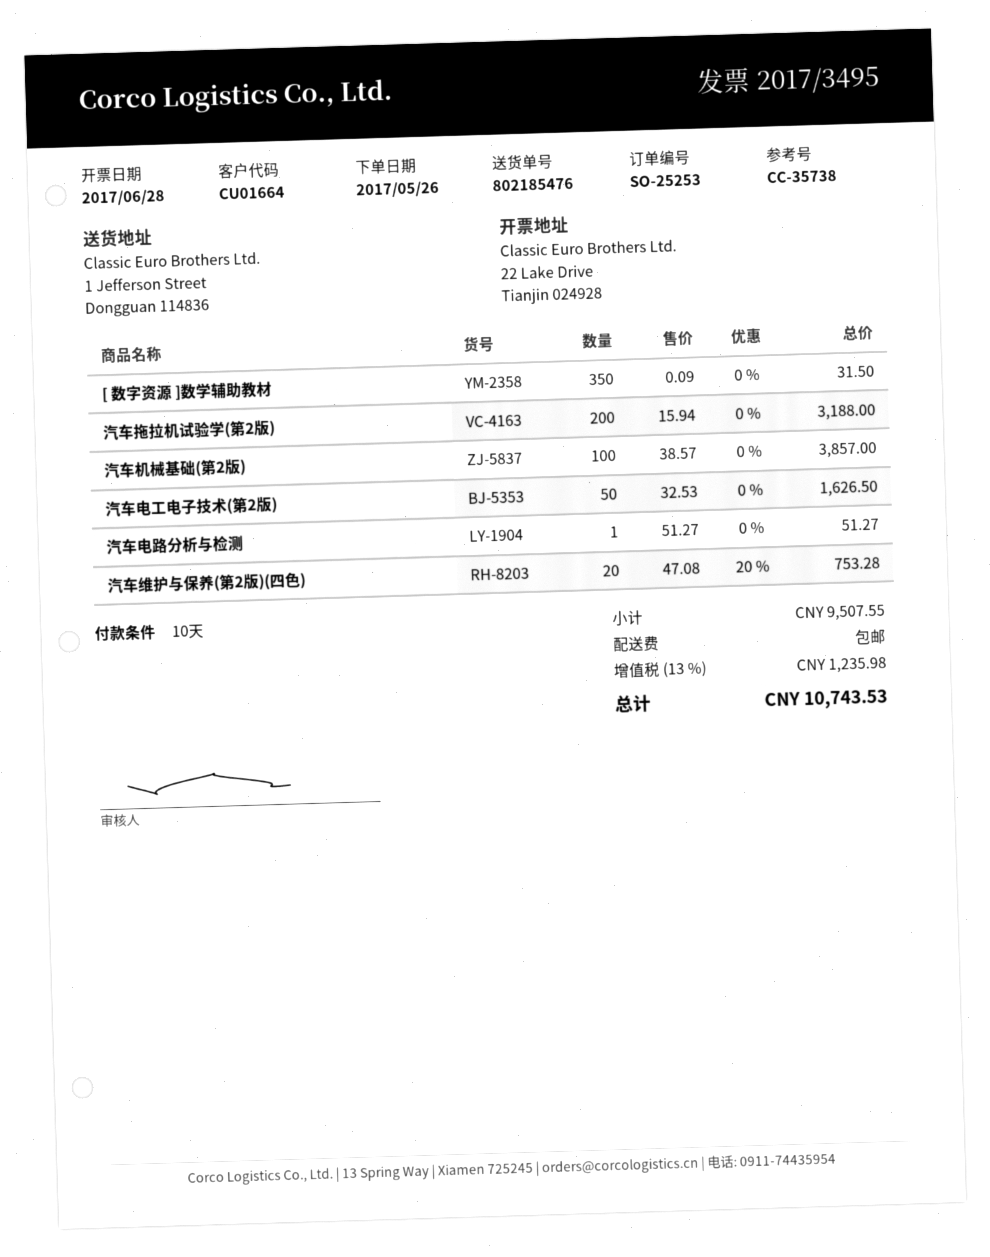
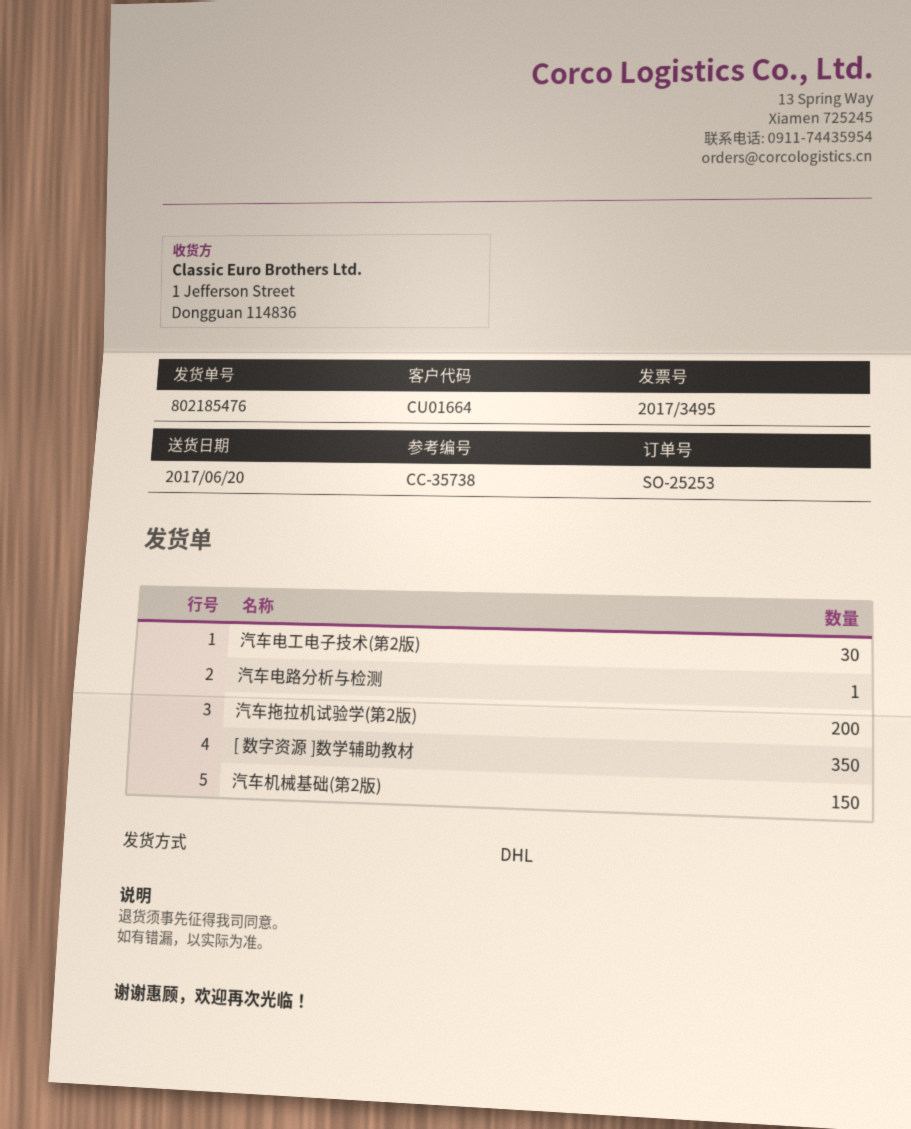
汽车机械基础(第2版): 100 -> 150
汽车电工电子技术(第2版): 50 -> 30
汽车维护与保养(第2版)(四色): 20 -> none

